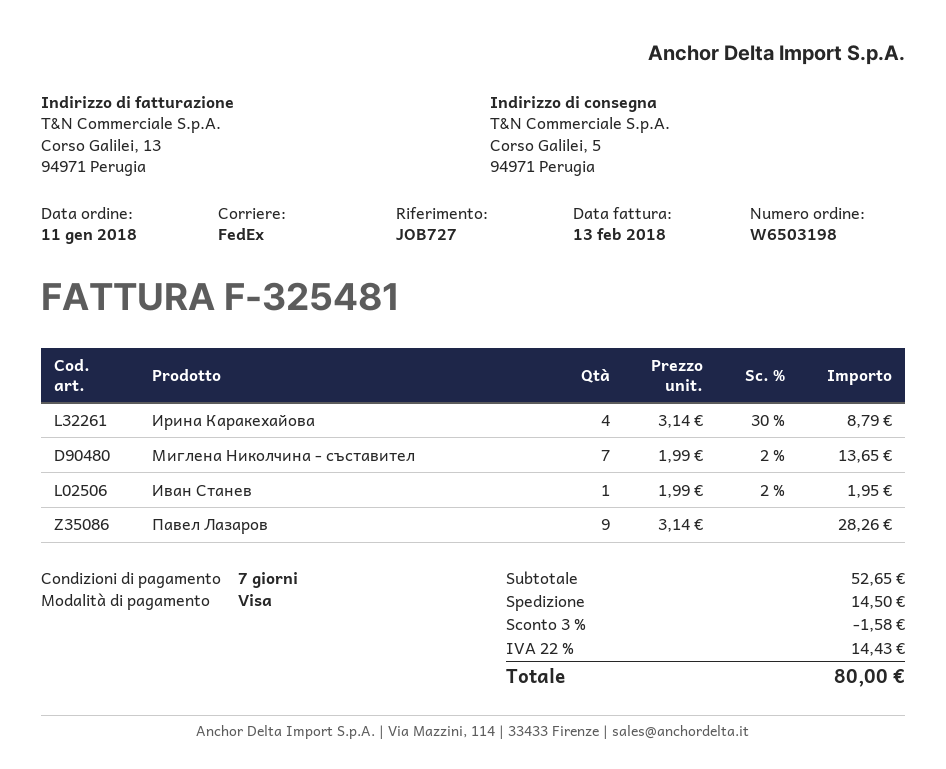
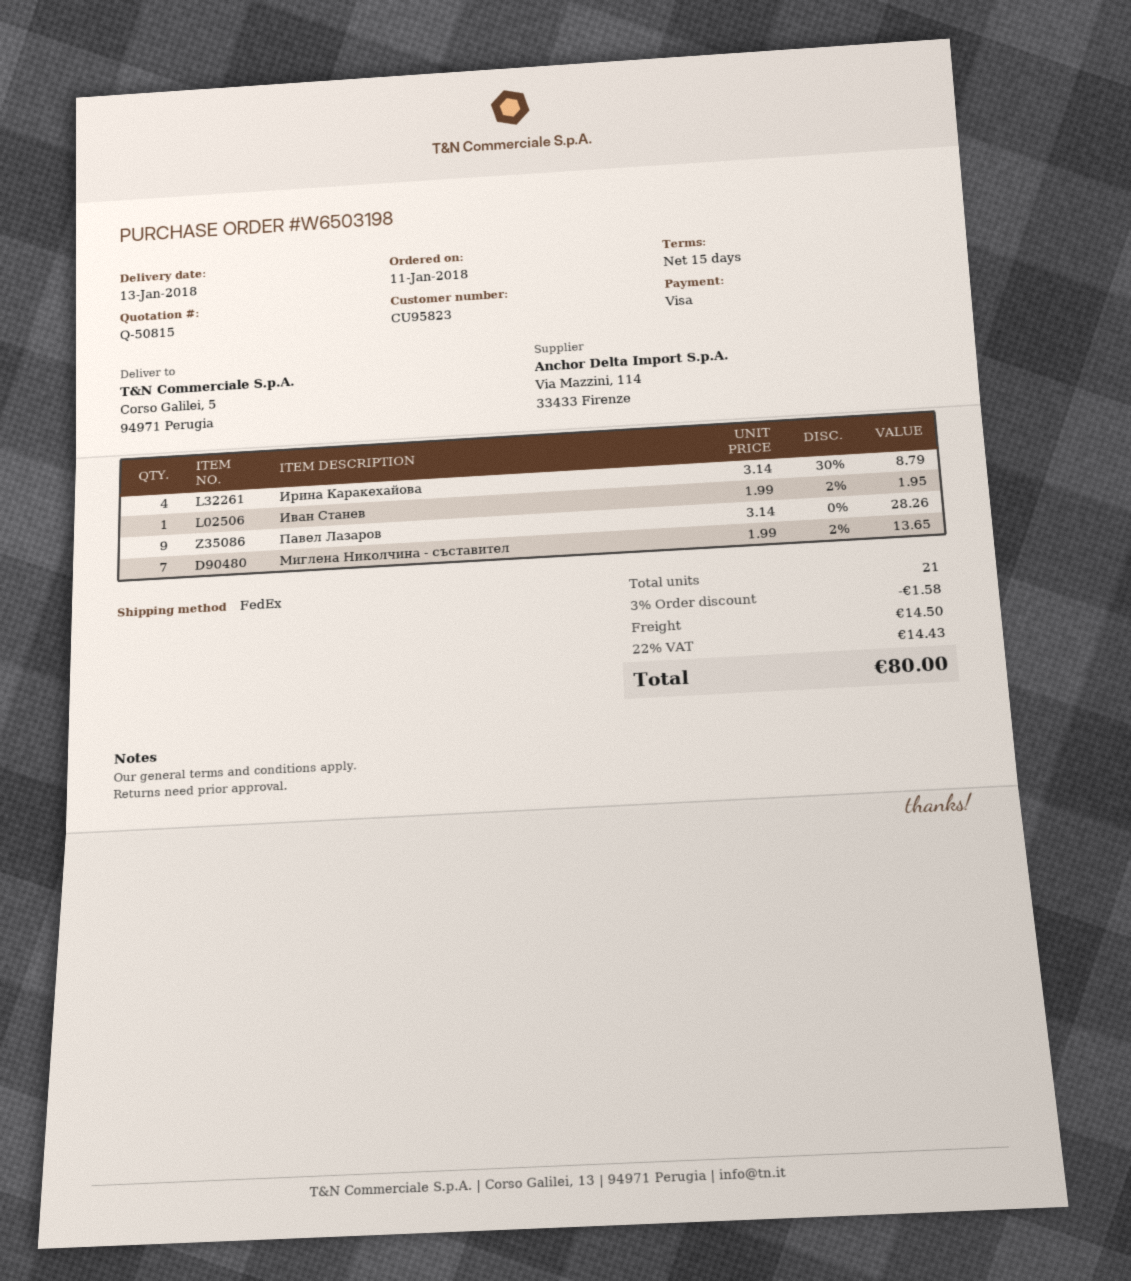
payment terms: 7 days -> 15 days

